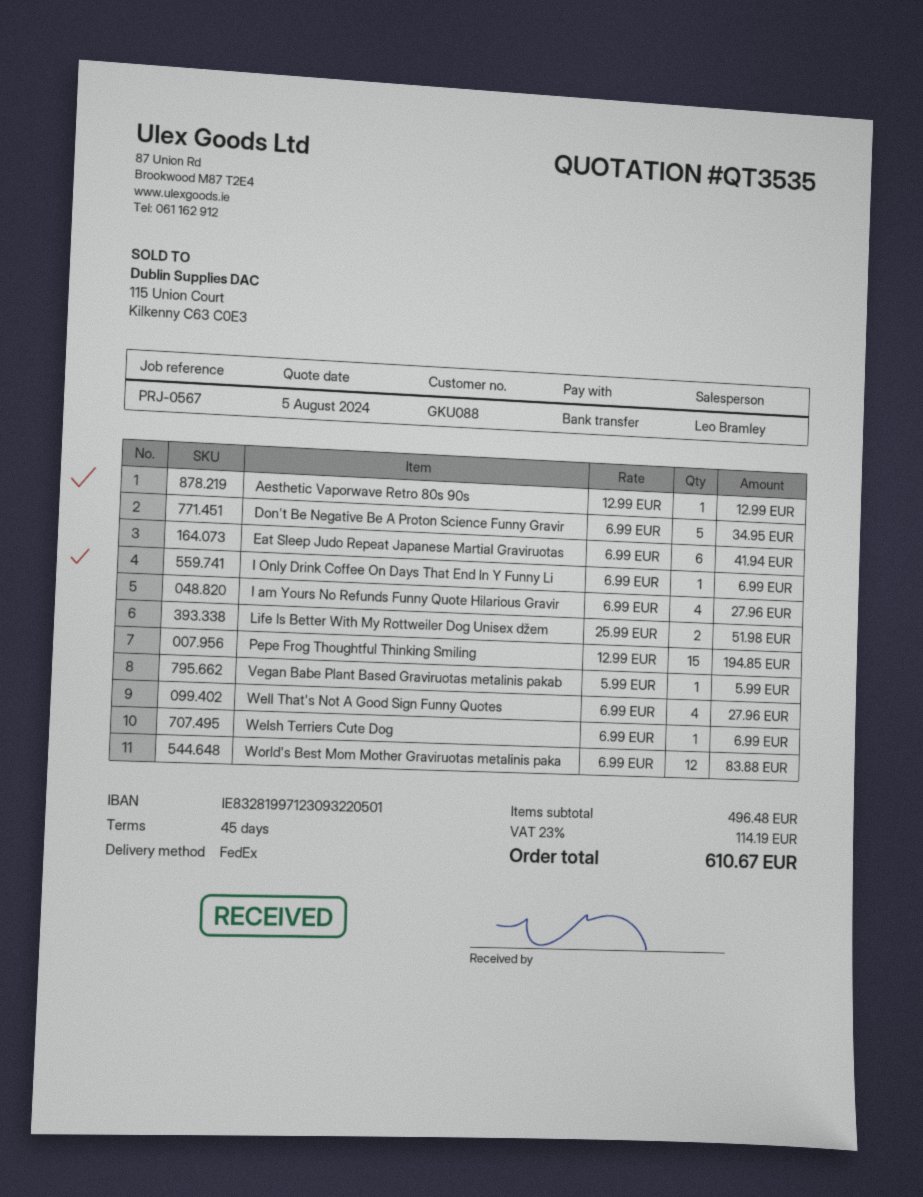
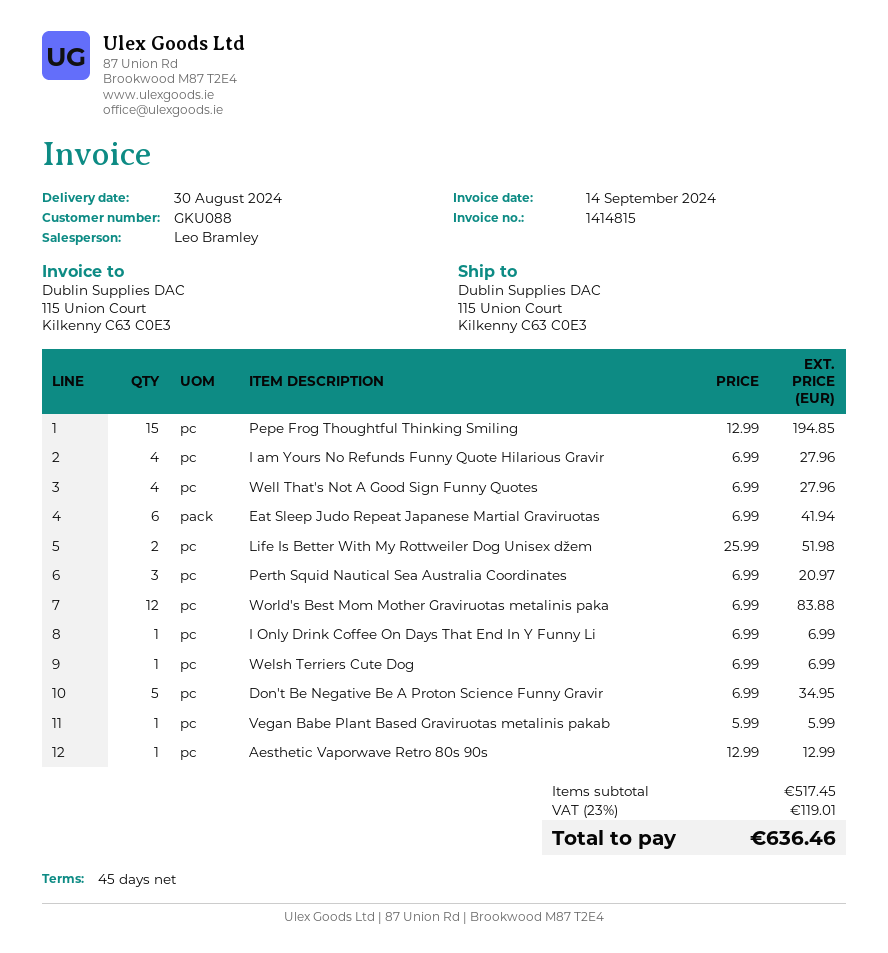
Perth Squid Nautical Sea Australia Coordinates: none -> 3 x 6.99 = 20.97
subtotal: 496.48 -> 517.45
tax: 23% = 114.19 -> 23% = 119.01
total: 610.67 -> 636.46

